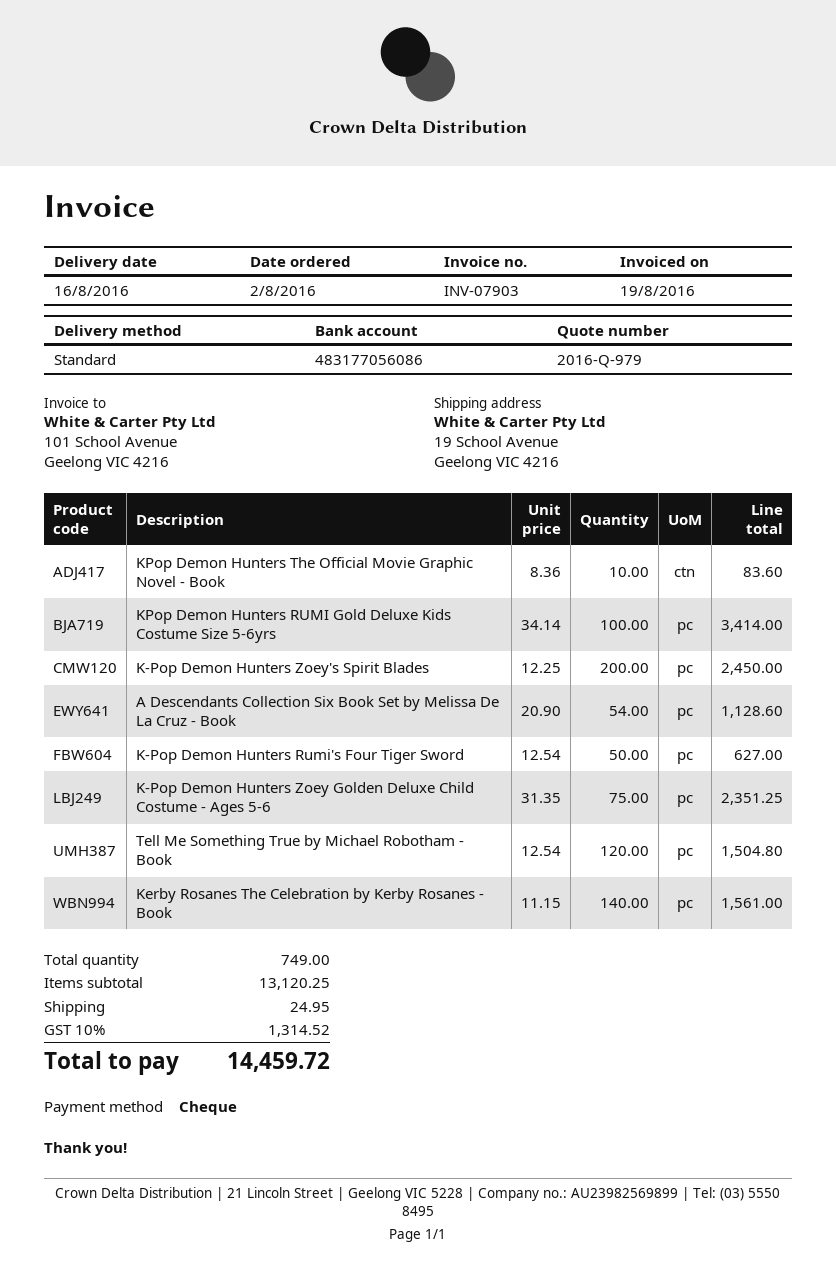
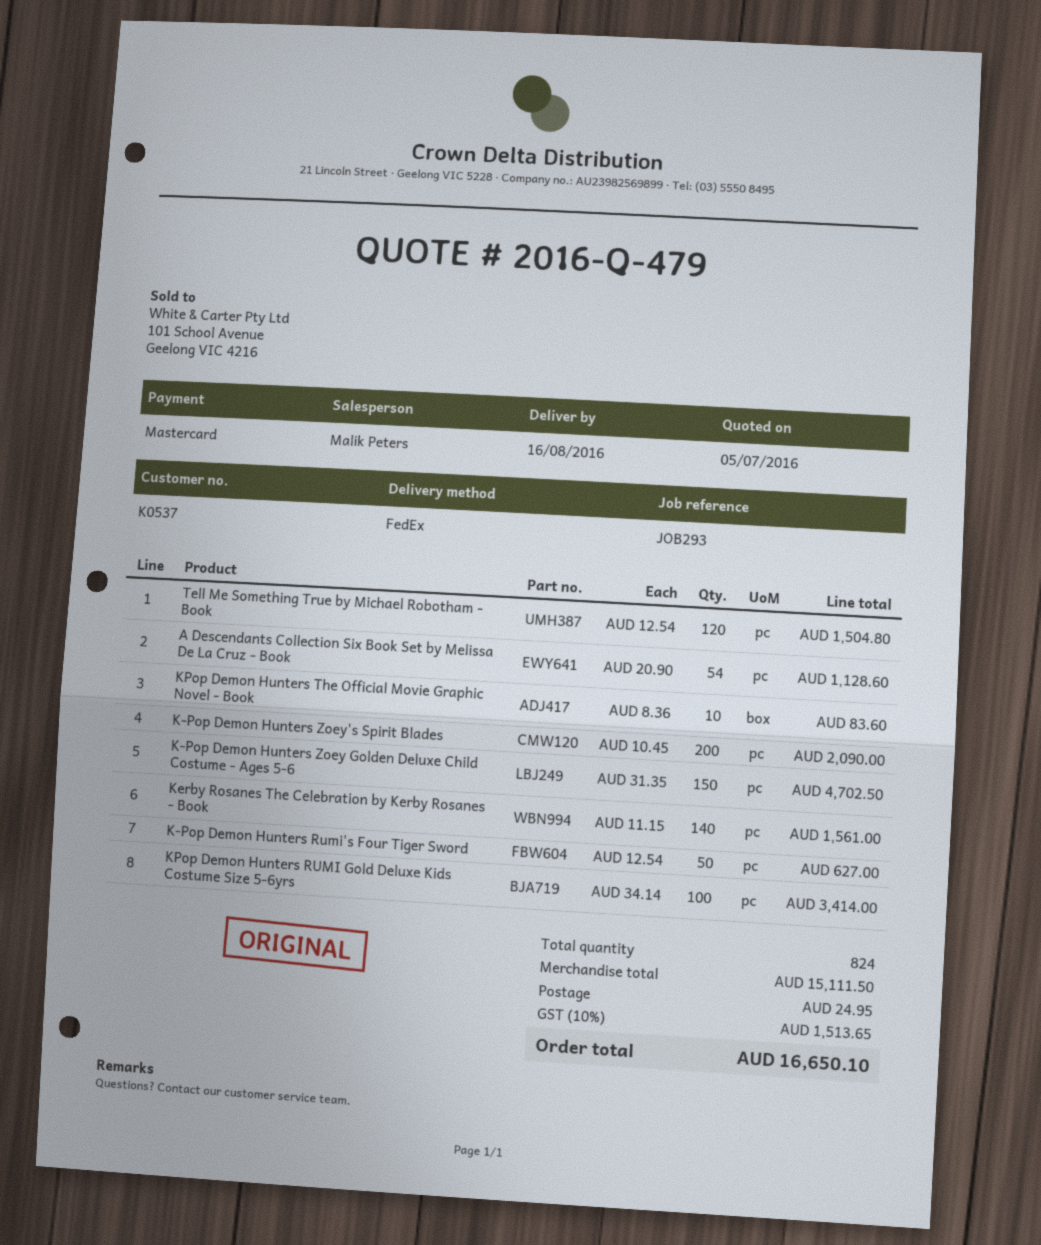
quote number: 2016-Q-979 -> 2016-Q-479
payment method: cheque -> Mastercard
shipping method: standard -> FedEx
K-Pop Demon Hunters Zoey's Spirit Blades: 200 x 12.25 = 2450.00 -> 200 x 10.45 = 2090.00
K-Pop Demon Hunters Zoey Golden Deluxe Child Costume - Ages 5-6: 75 x 31.35 = 2351.25 -> 150 x 31.35 = 4702.50
total quantity: 749 -> 824
subtotal: 13120.25 -> 15111.50
tax: 10% = 1314.52 -> 10% = 1513.65
total: 14459.72 -> 16650.10

